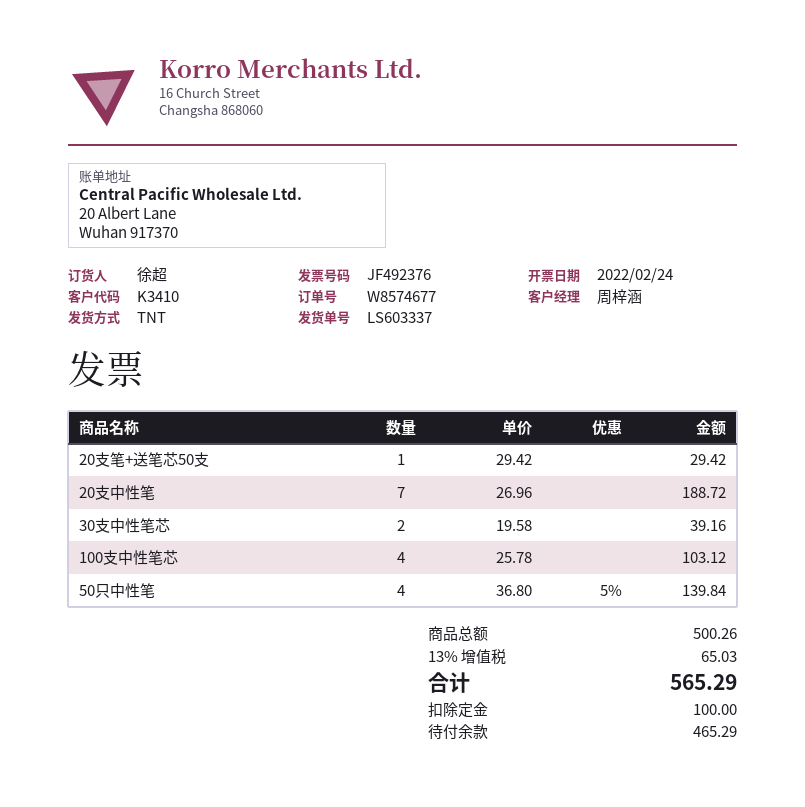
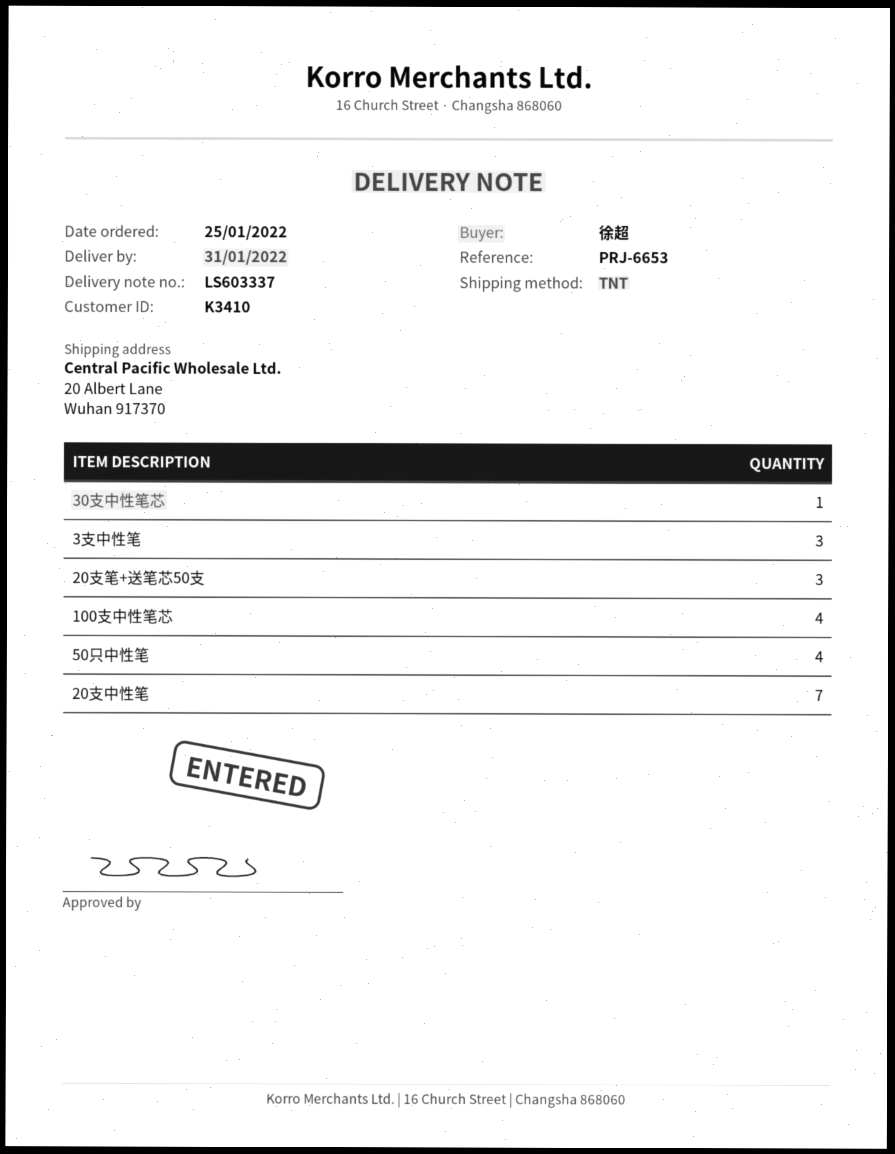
20支笔+送笔芯50支: 1 -> 3
30支中性笔芯: 2 -> 1
3支中性笔: none -> 3

